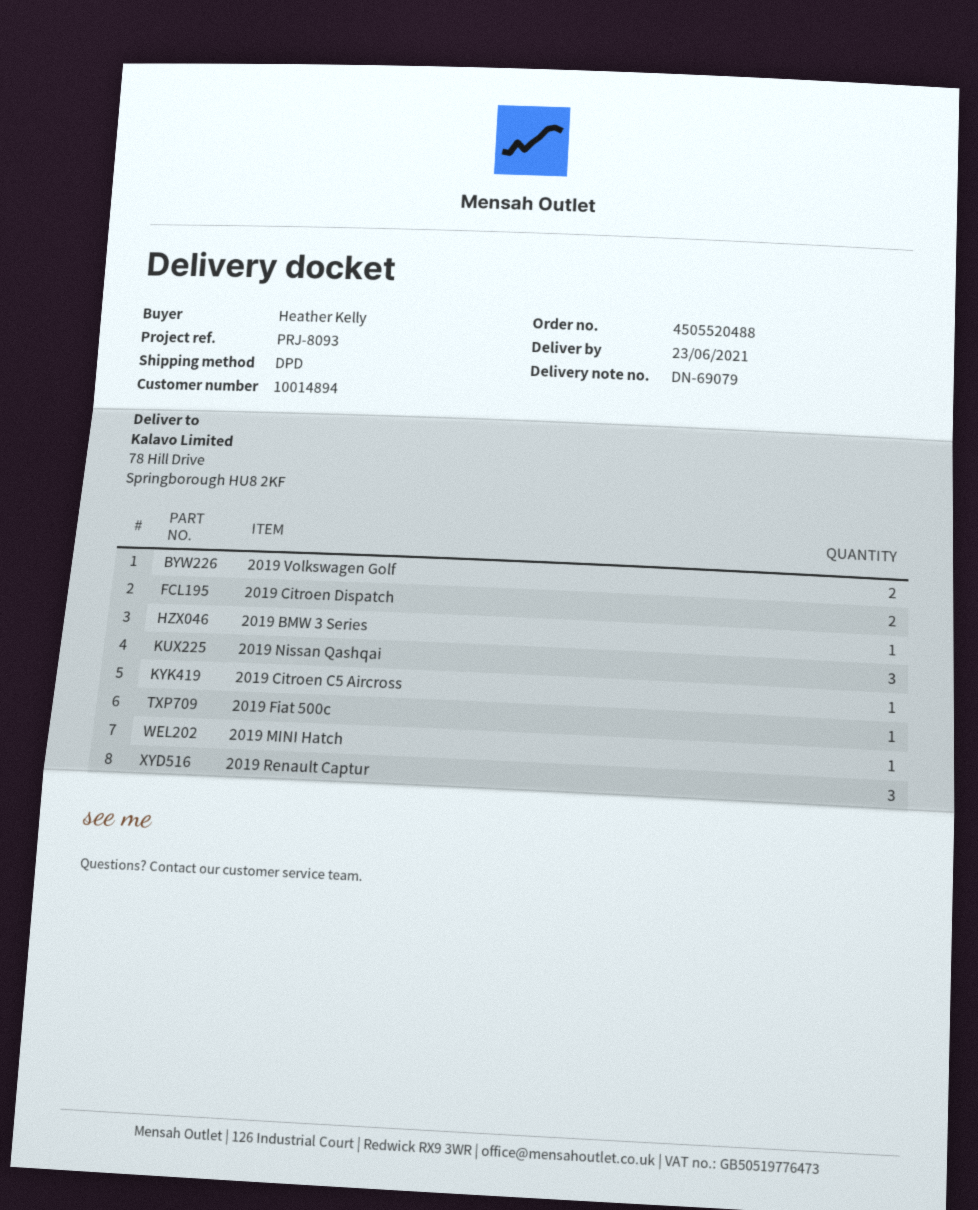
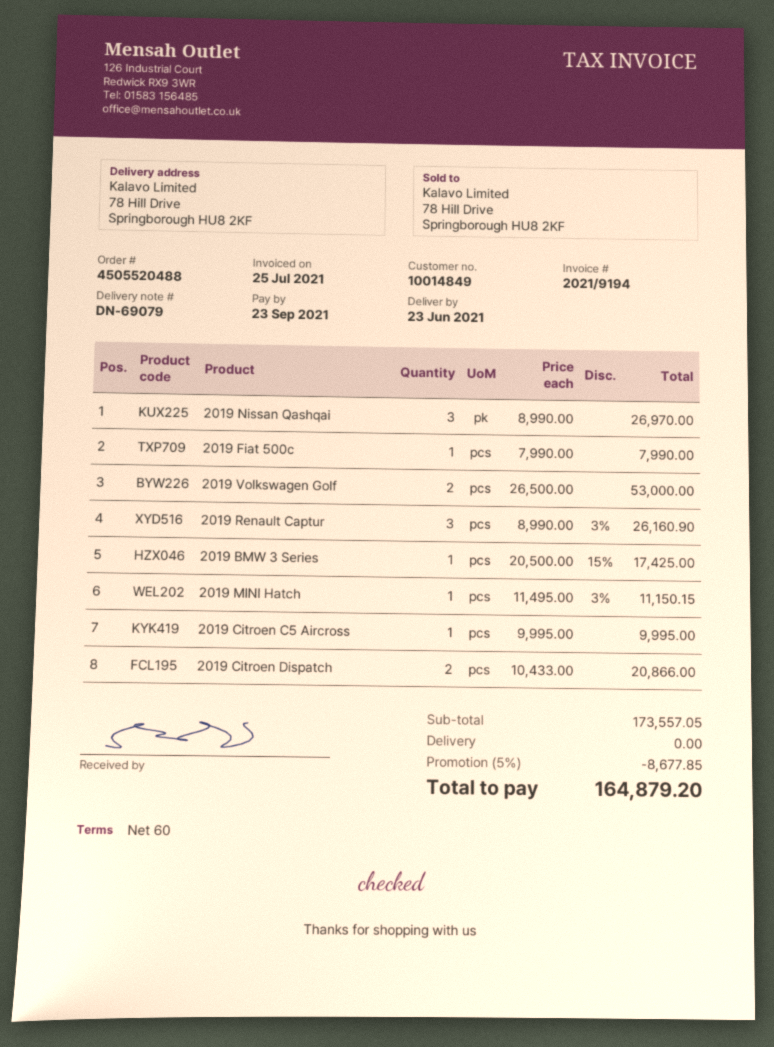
customer number: 10014894 -> 10014849

